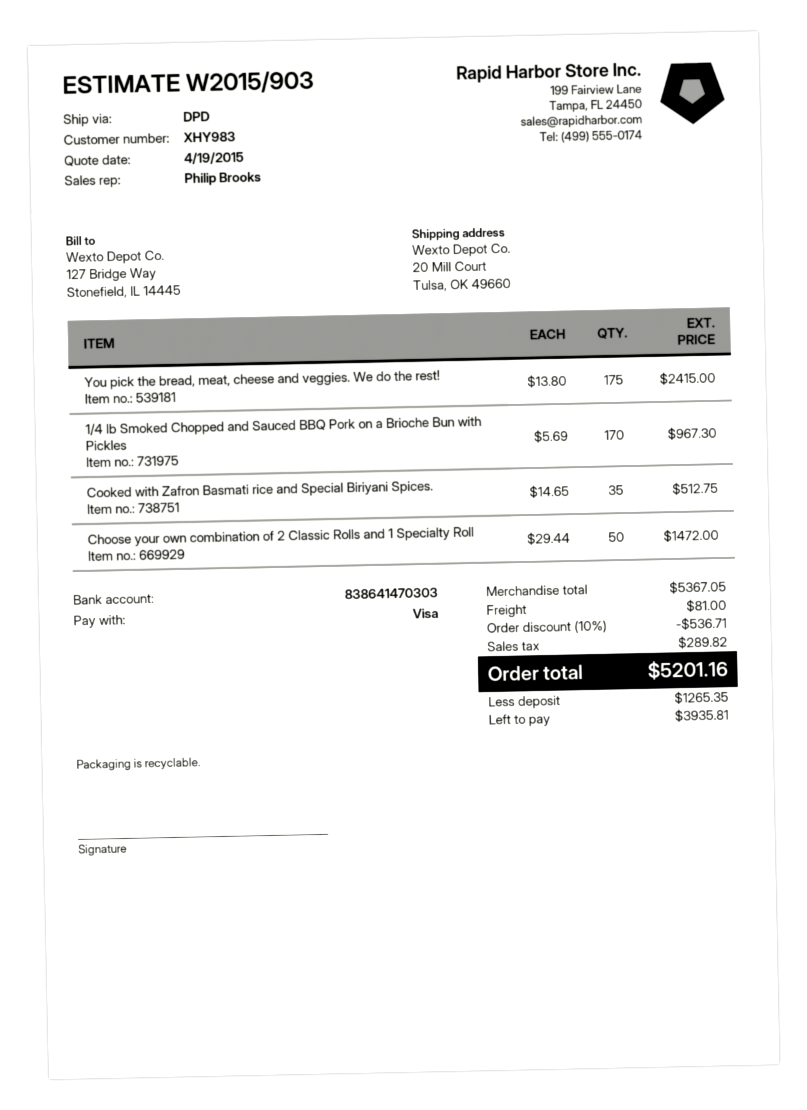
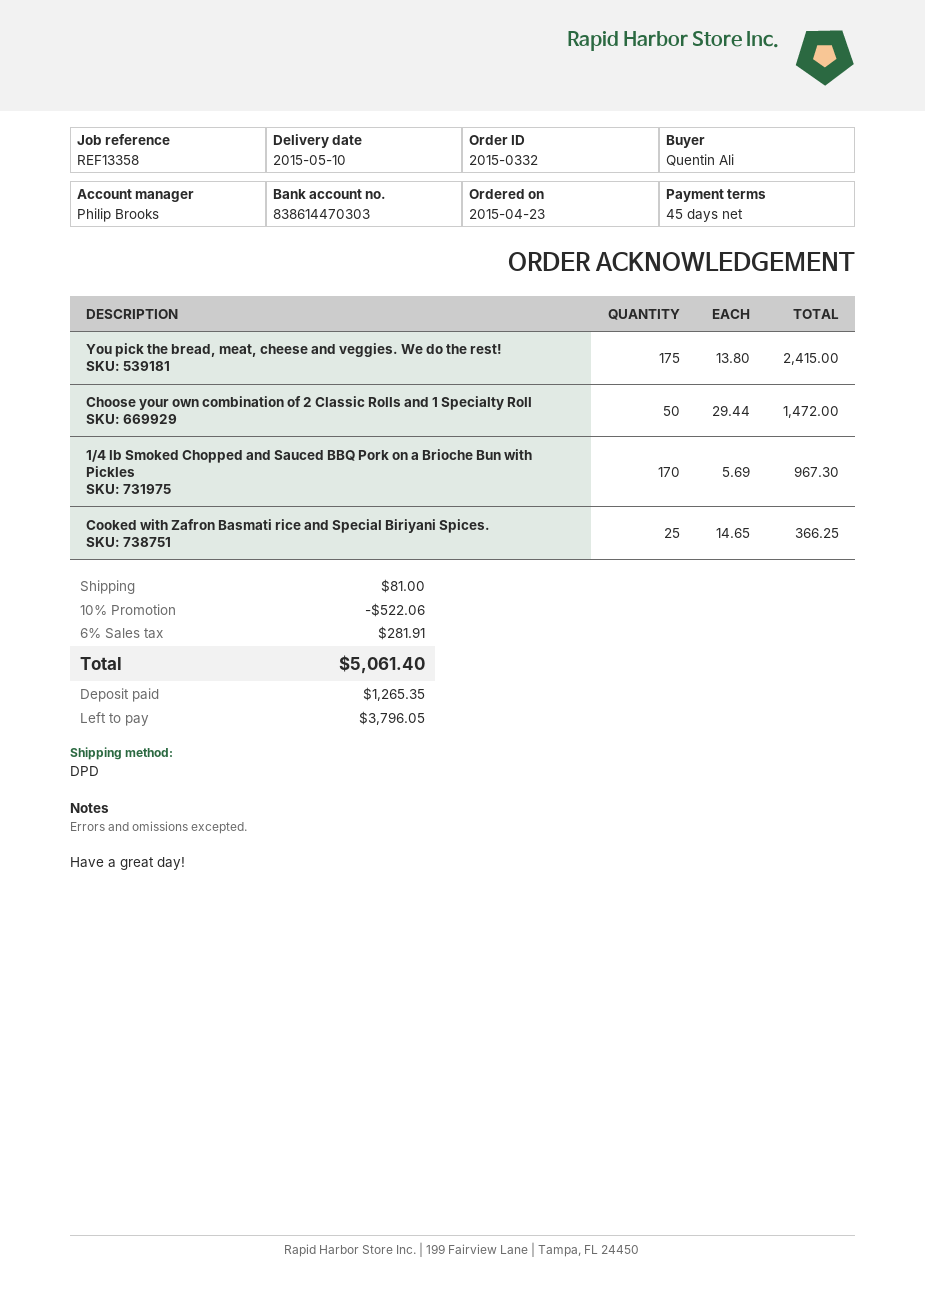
bank account: 838641470303 -> 838614470303
Cooked with Zafron Basmati rice and Special Biriyani Spices.: 35 x 14.65 = 512.75 -> 25 x 14.65 = 366.25
discount: 10% = 536.71 -> 10% = 522.06
tax: 289.82 -> 281.91
total: 5201.16 -> 5061.40
balance: 3935.81 -> 3796.05

